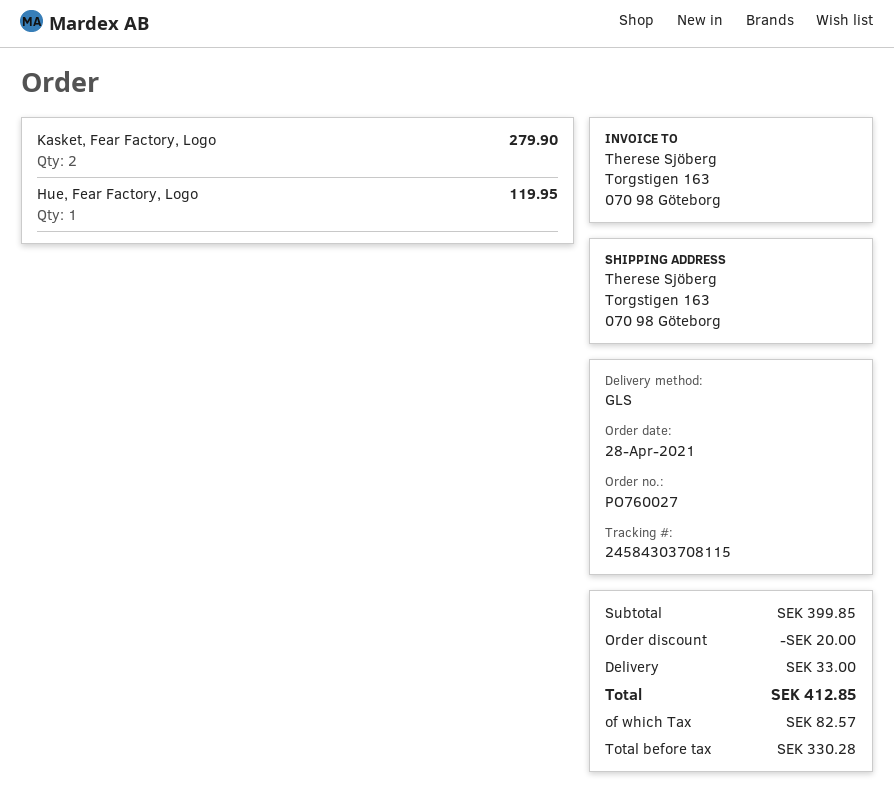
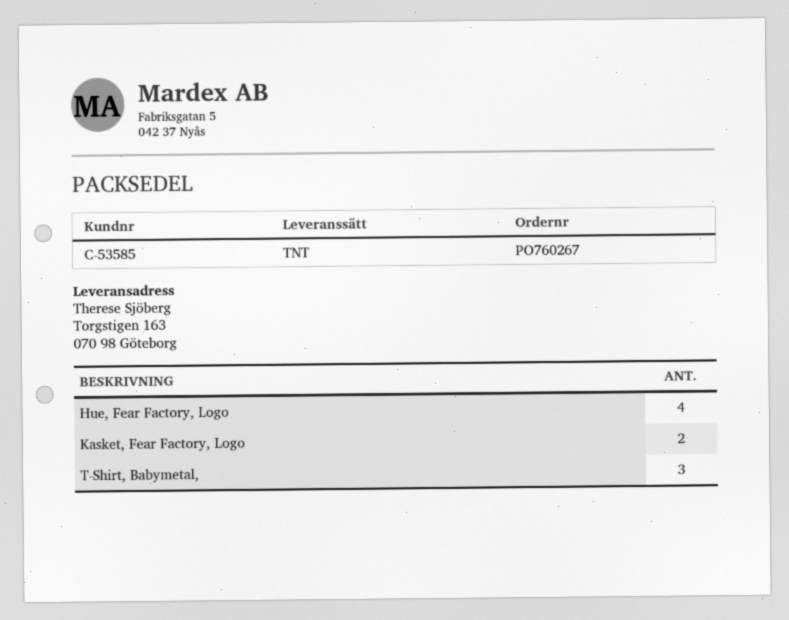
order number: PO760027 -> PO760267
shipping method: GLS -> TNT
Hue, Fear Factory, Logo: 1 -> 4
T-Shirt, Babymetal,: none -> 3

